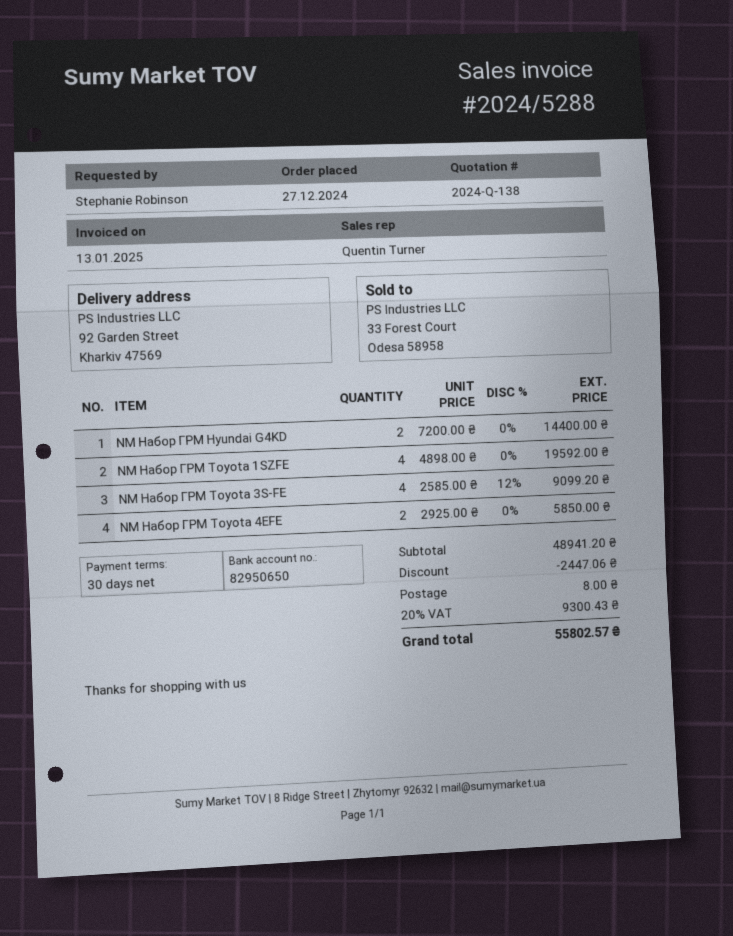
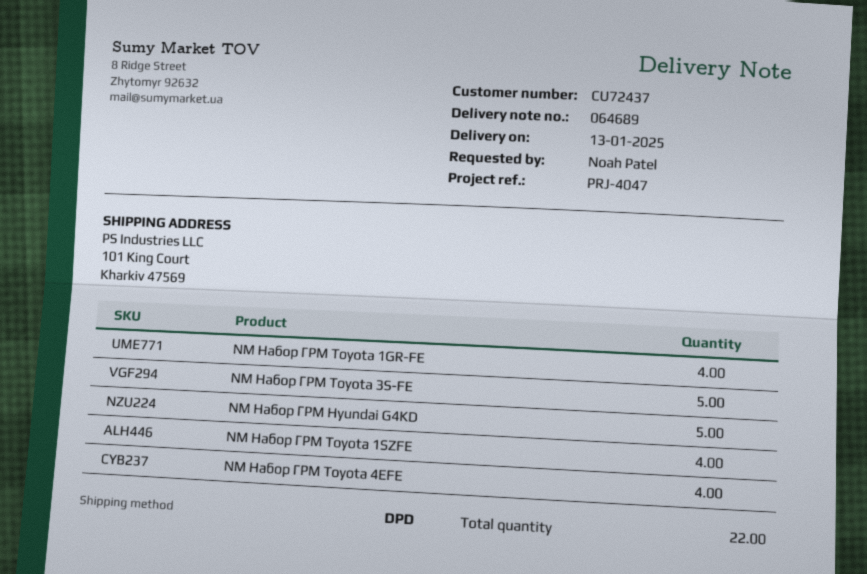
ordered by: Stephanie Robinson -> Noah Patel
ship to: 92 Garden Street, Kharkiv 47569 -> 101 King Court, Kharkiv 47569
NM Набор ГРМ Hyundai G4KD: 2 -> 5
NM Набор ГРМ Toyota 3S-FE: 4 -> 5
NM Набор ГРМ Toyota 4EFE: 2 -> 4
NM Набор ГРМ Toyota 1GR-FE: none -> 4

